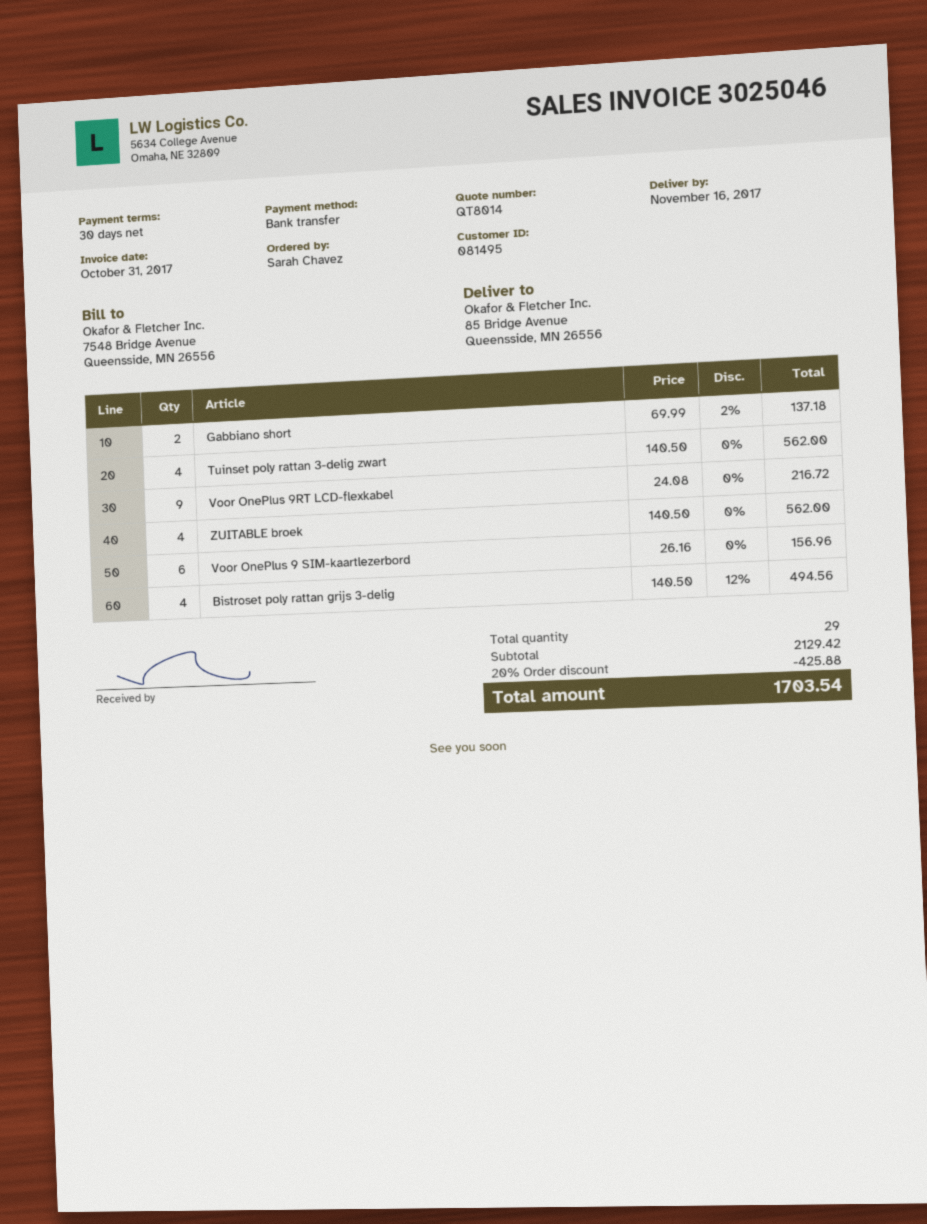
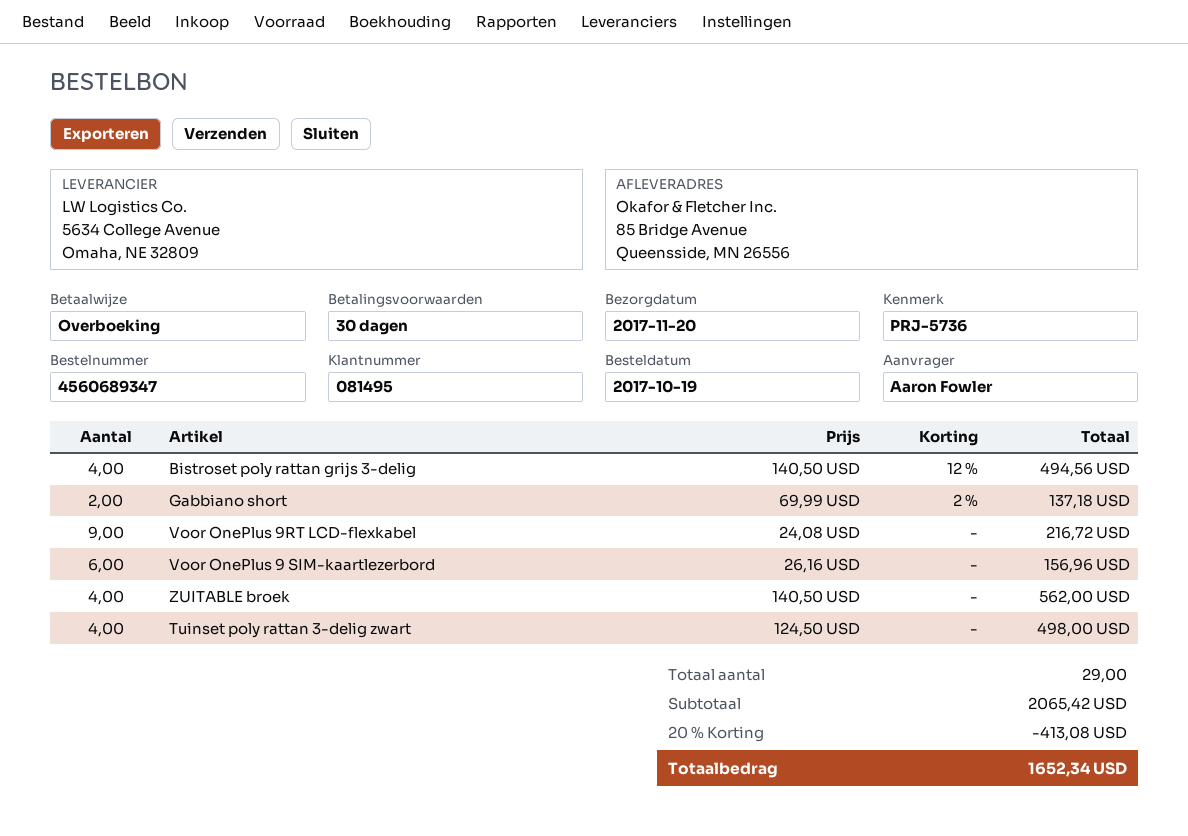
delivery date: 2017-11-16 -> 2017-11-20
ordered by: Sarah Chavez -> Aaron Fowler
Tuinset poly rattan 3-delig zwart: 4 x 140.50 = 562.00 -> 4 x 124.50 = 498.00
subtotal: 2129.42 -> 2065.42
discount: 20% = 425.88 -> 20% = 413.08
total: 1703.54 -> 1652.34

